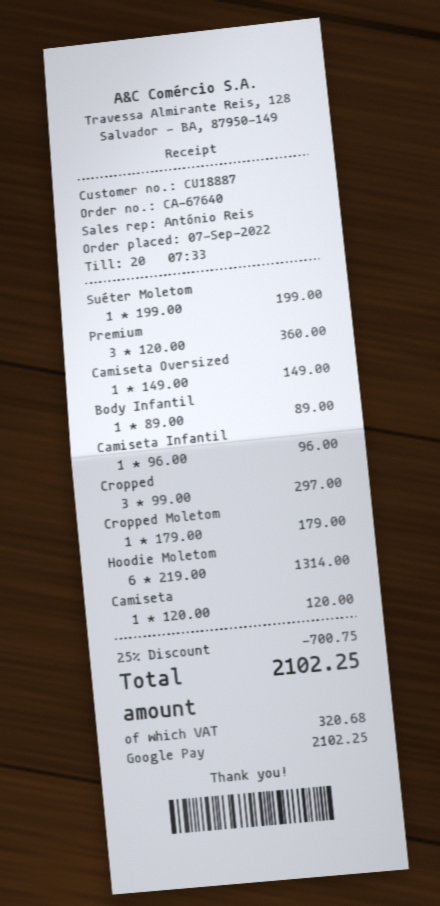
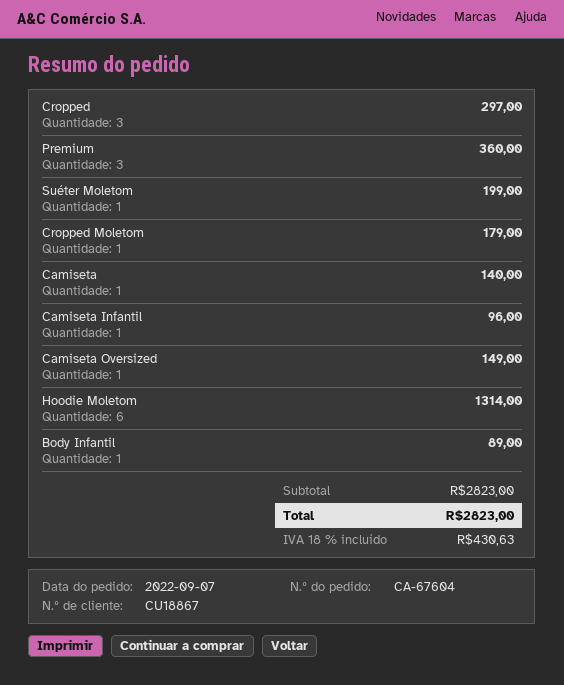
order number: CA-67640 -> CA-67604
customer number: CU18887 -> CU18867
Camiseta: 1 for 120.00 -> 1 for 140.00
discount: 25% = 700.75 -> none
tax: 320.68 -> 430.63
total: 2102.25 -> 2823.00

